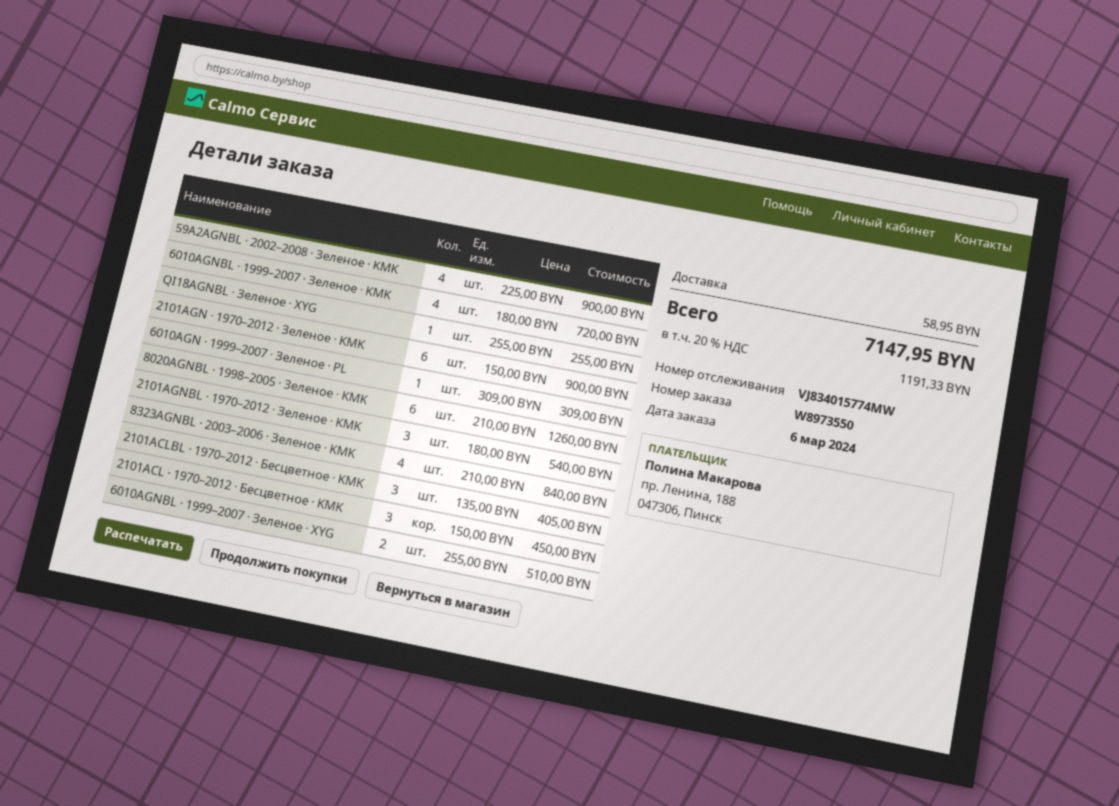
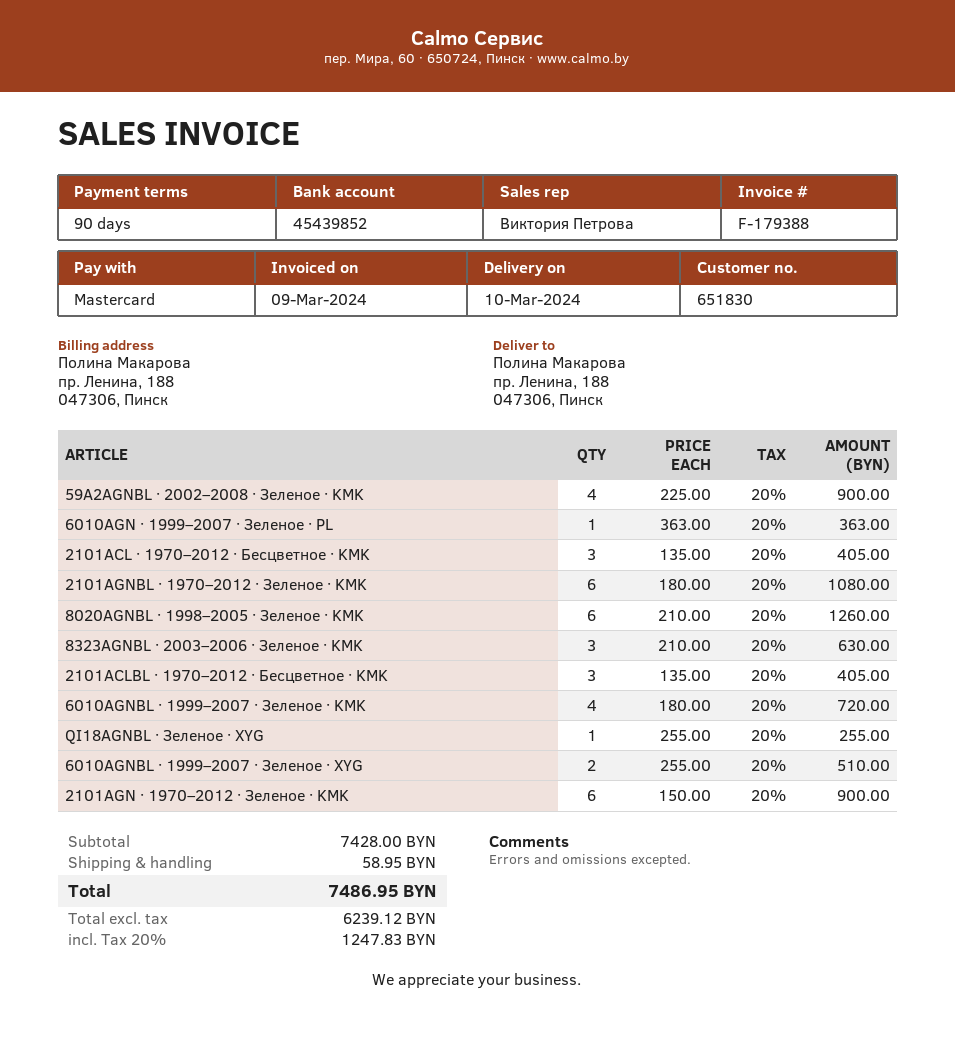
6010AGN · 1999–2007 · Зеленое · PL: 1 x 309.00 = 309.00 -> 1 x 363.00 = 363.00
2101AGNBL · 1970–2012 · Зеленое · KMK: 3 x 180.00 = 540.00 -> 6 x 180.00 = 1080.00
8323AGNBL · 2003–2006 · Зеленое · KMK: 4 x 210.00 = 840.00 -> 3 x 210.00 = 630.00
2101ACL · 1970–2012 · Бесцветное · KMK: 3 x 150.00 = 450.00 -> 3 x 135.00 = 405.00
tax: 20% = 1191.33 -> 20% = 1247.83
total: 7147.95 -> 7486.95

